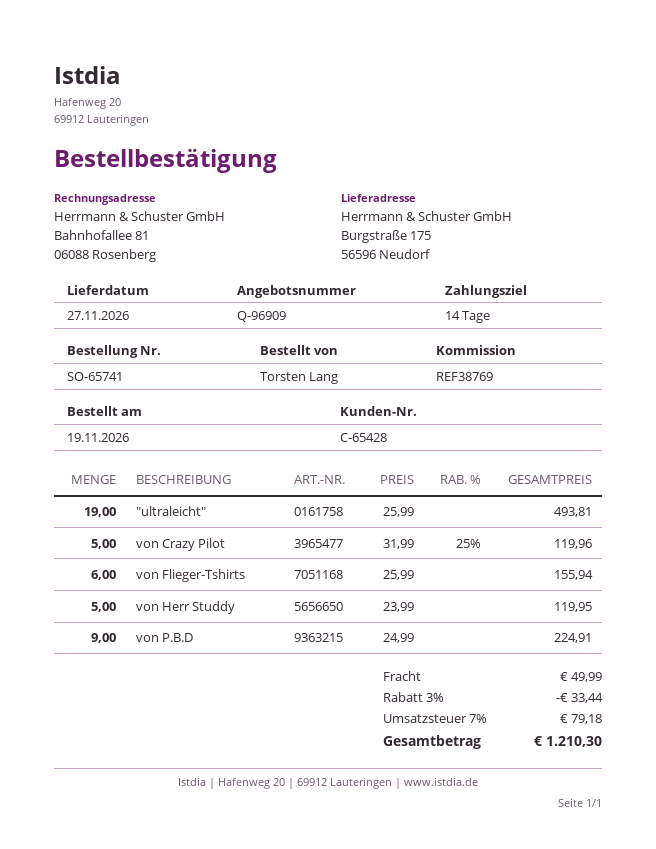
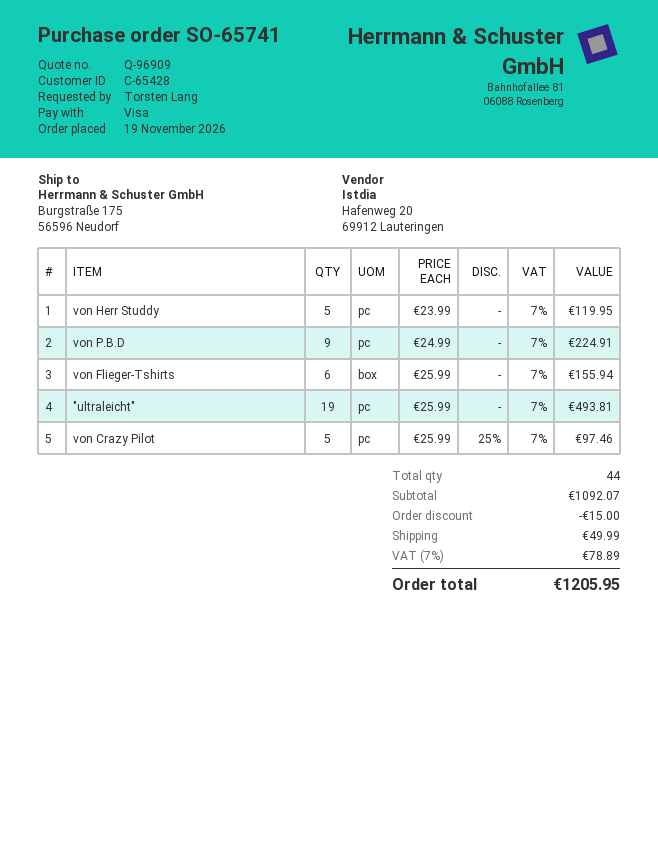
von Crazy Pilot: 5 x 31.99 - 25% = 119.96 -> 5 x 25.99 - 25% = 97.46
discount: 33.44 -> 15.00
tax: 7% = 79.18 -> 7% = 78.89
total: 1210.30 -> 1205.95

